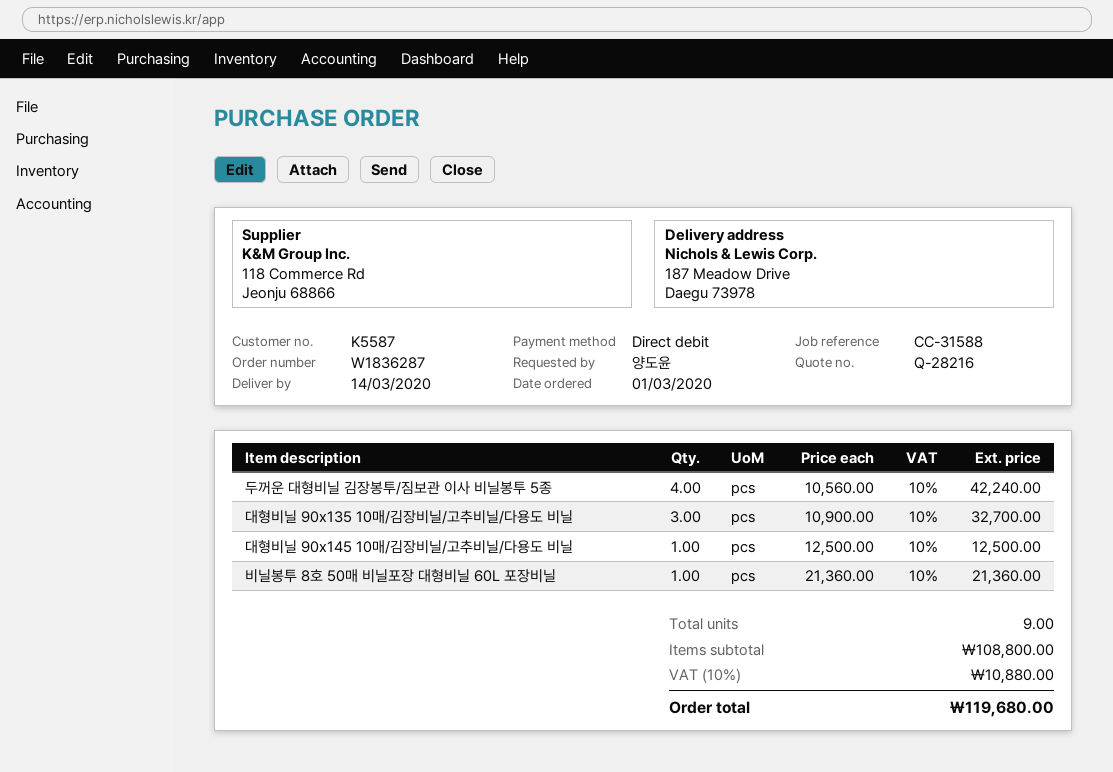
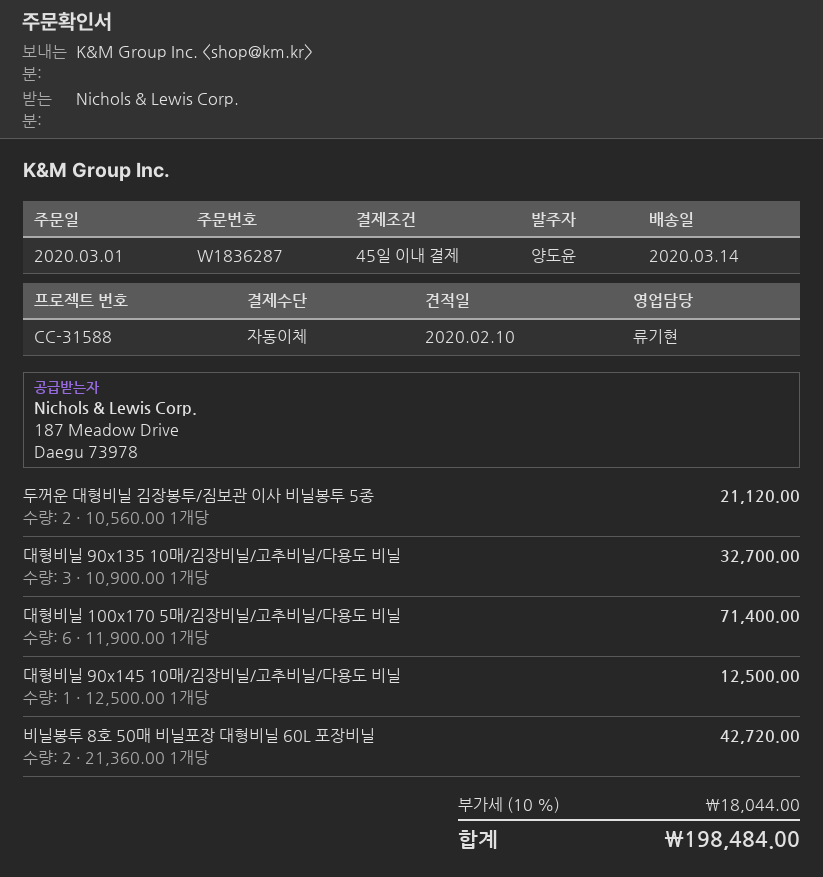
두꺼운 대형비닐 김장봉투/짐보관 이사 비닐봉투 5종: 4 x 10560.00 = 42240.00 -> 2 x 10560.00 = 21120.00
비닐봉투 8호 50매 비닐포장 대형비닐 60L 포장비닐: 1 x 21360.00 = 21360.00 -> 2 x 21360.00 = 42720.00
대형비닐 100x170 5매/김장비닐/고추비닐/다용도 비닐: none -> 6 x 11900.00 = 71400.00
tax: 10% = 10880.00 -> 10% = 18044.00
total: 119680.00 -> 198484.00

